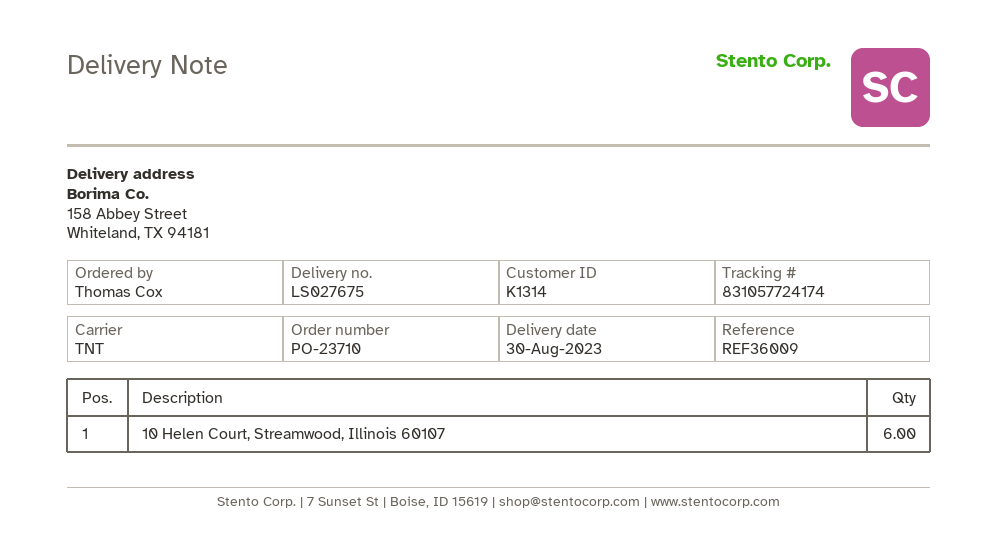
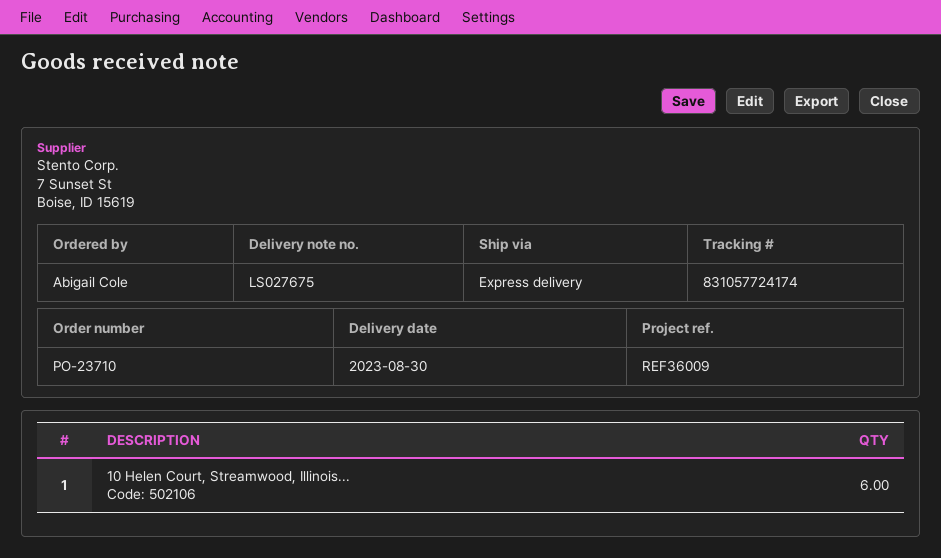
ordered by: Thomas Cox -> Abigail Cole
shipping method: TNT -> express

